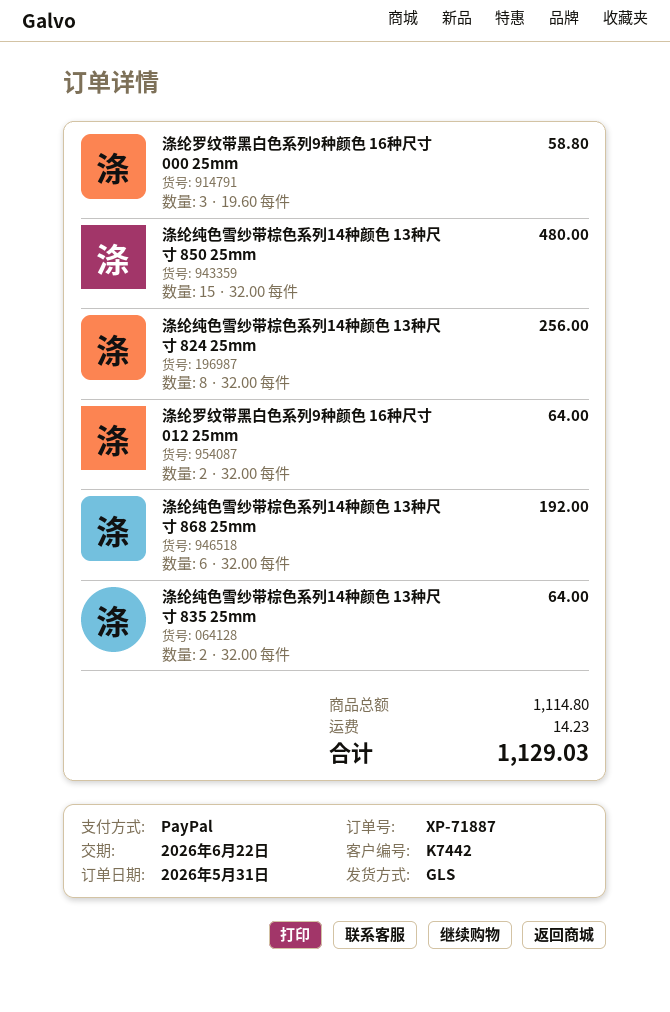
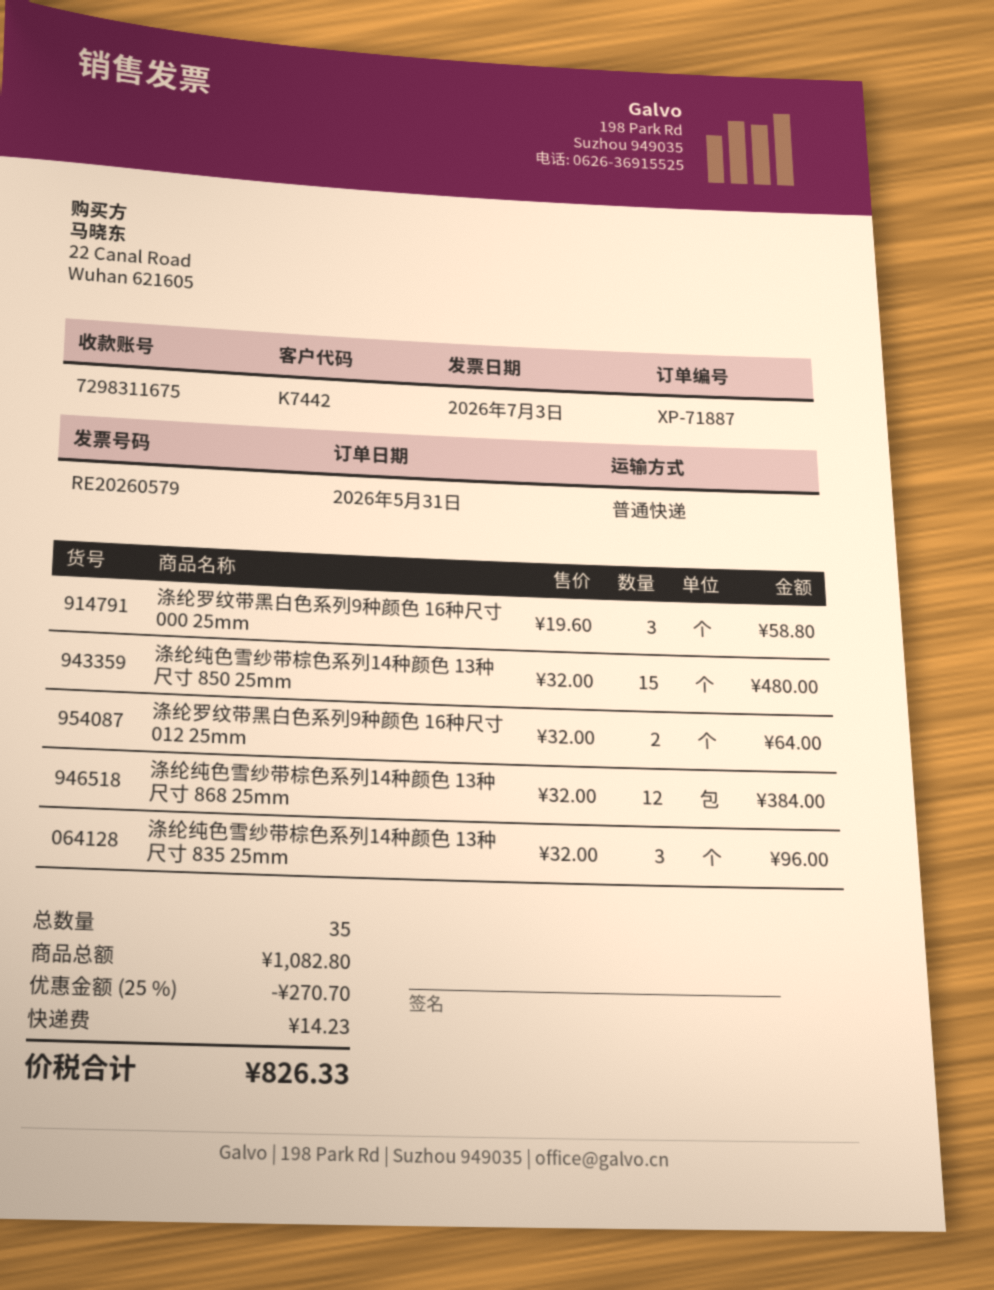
shipping method: GLS -> standard
涤纶纯色雪纱带棕色系列14种颜色 13种尺寸 824 25mm: 8 x 32.00 = 256.00 -> none
涤纶纯色雪纱带棕色系列14种颜色 13种尺寸 868 25mm: 6 x 32.00 = 192.00 -> 12 x 32.00 = 384.00
涤纶纯色雪纱带棕色系列14种颜色 13种尺寸 835 25mm: 2 x 32.00 = 64.00 -> 3 x 32.00 = 96.00
subtotal: 1114.80 -> 1082.80
discount: none -> 25% = 270.70
total: 1129.03 -> 826.33

